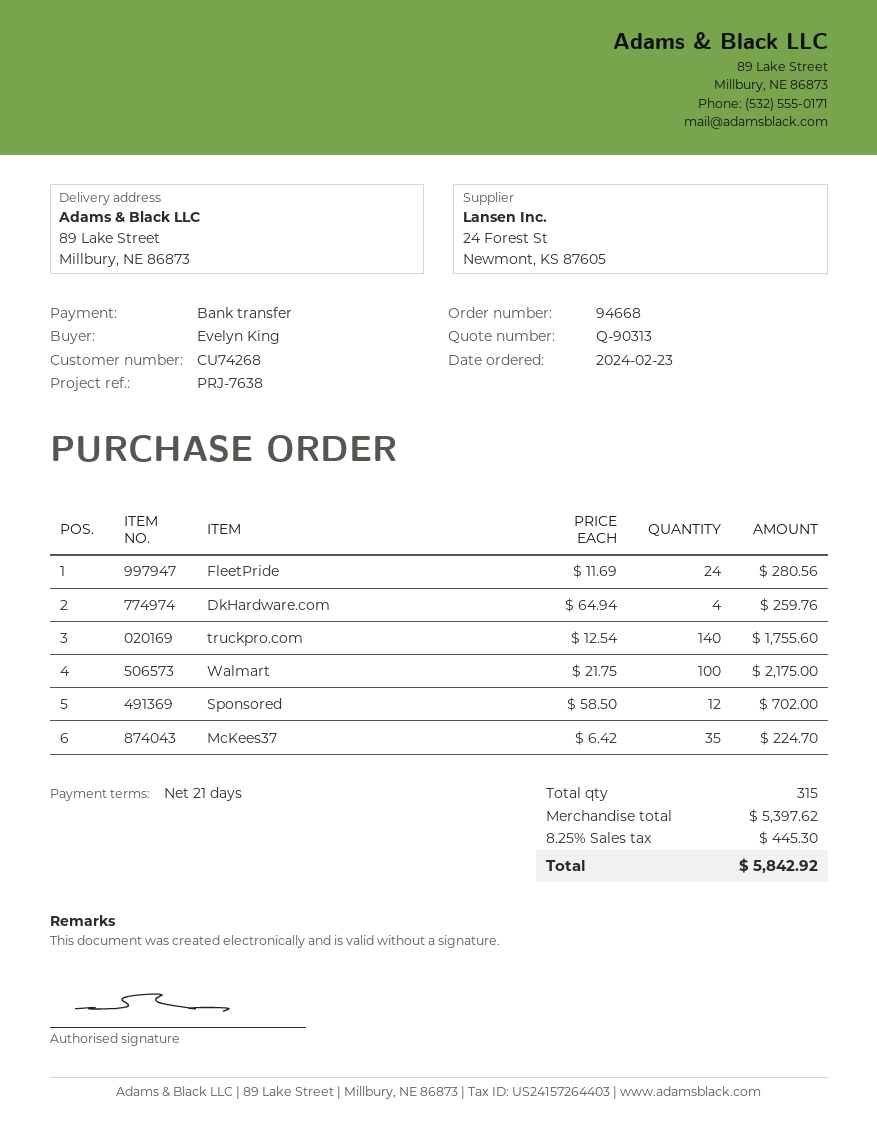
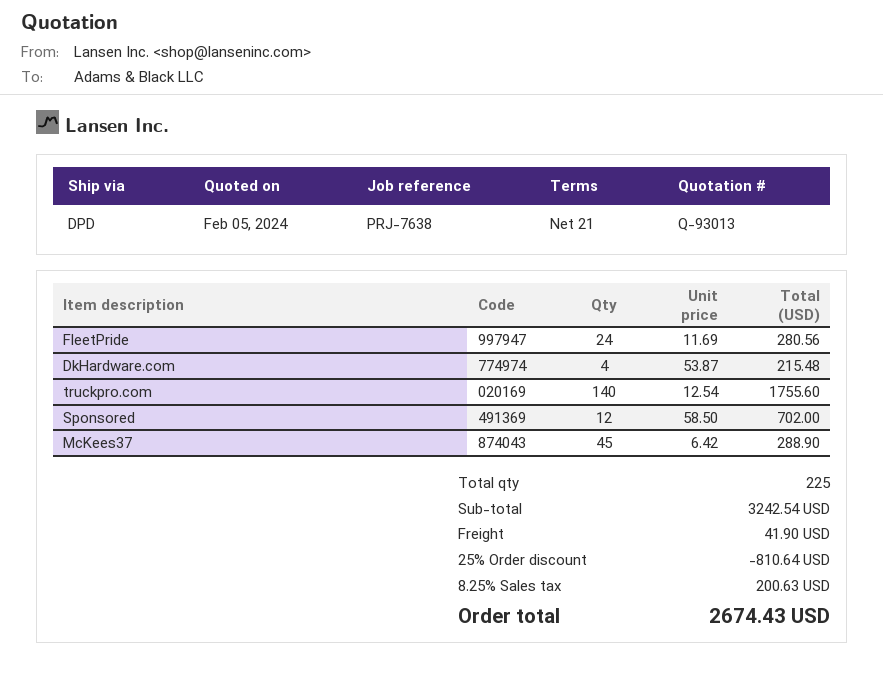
quote number: Q-90313 -> Q-93013
DkHardware.com: 4 x 64.94 = 259.76 -> 4 x 53.87 = 215.48
Walmart: 100 x 21.75 = 2175.00 -> none
McKees37: 35 x 6.42 = 224.70 -> 45 x 6.42 = 288.90
total quantity: 315 -> 225
subtotal: 5397.62 -> 3242.54
discount: none -> 25% = 810.64
shipping: none -> 41.90
tax: 8.25% = 445.30 -> 8.25% = 200.63
total: 5842.92 -> 2674.43

